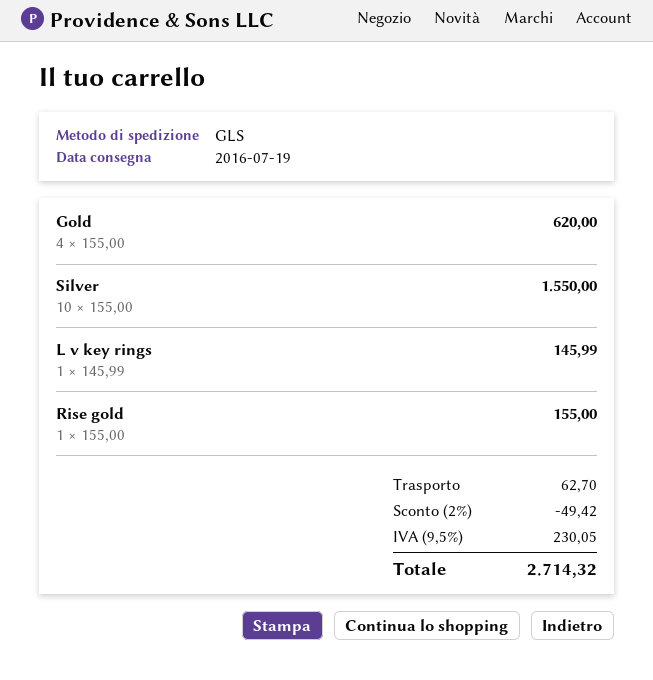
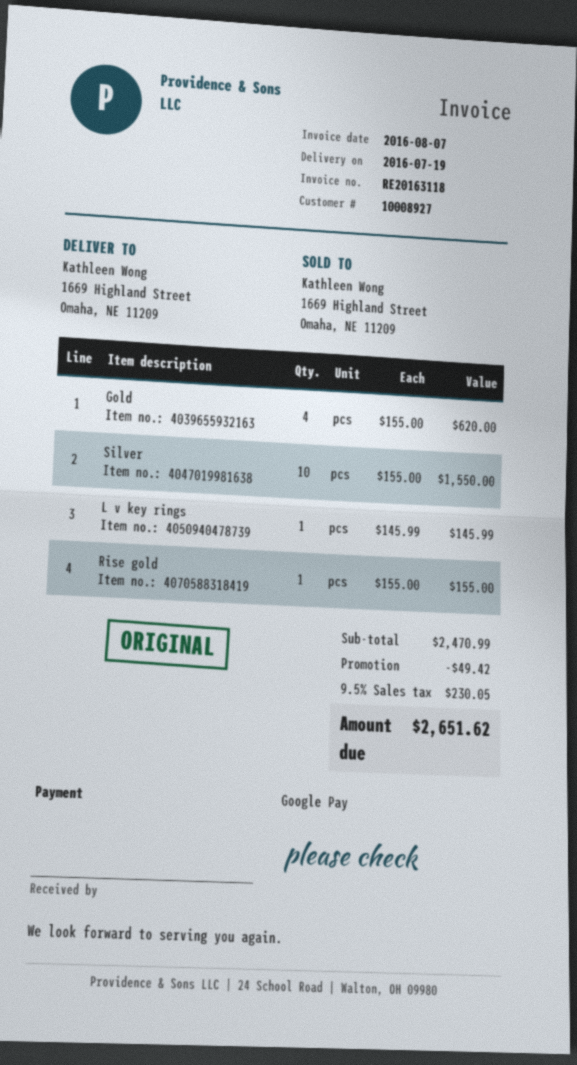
shipping: 62.70 -> none
total: 2714.32 -> 2651.62

